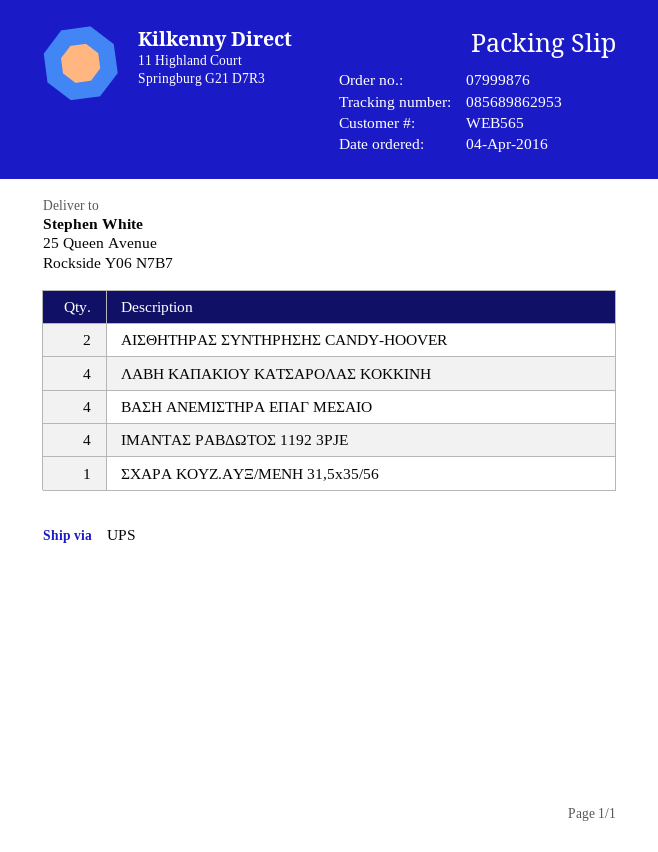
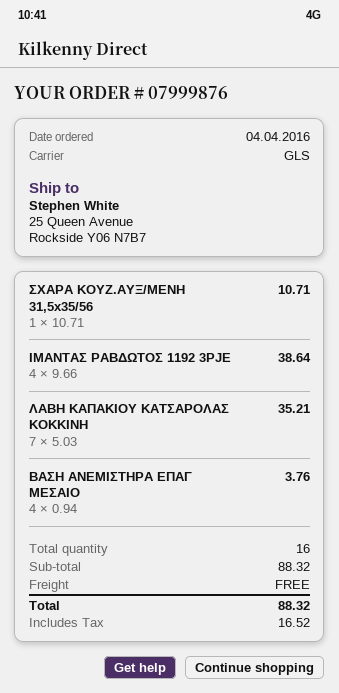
shipping method: UPS -> GLS
ΑΙΣΘΗΤΗΡΑΣ ΣΥΝΤΗΡΗΣΗΣ CANDY-HOOVER: 2 -> none
ΛΑΒΗ ΚΑΠΑΚΙΟΥ ΚΑΤΣΑΡΟΛΑΣ ΚΟΚΚΙΝΗ: 4 -> 7

